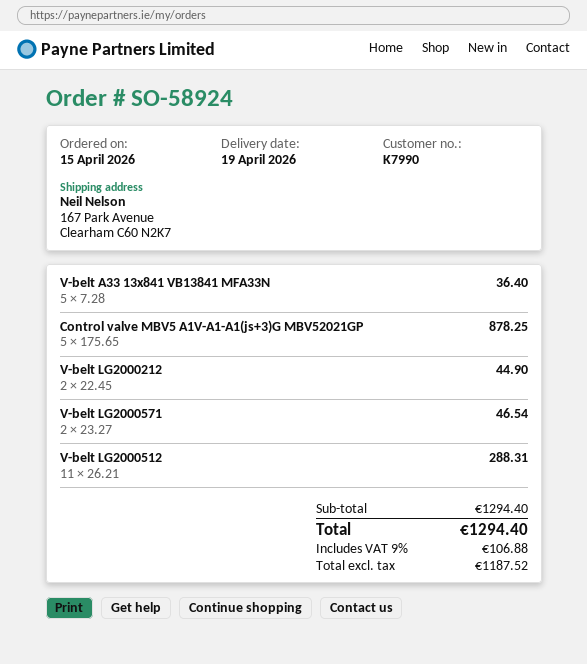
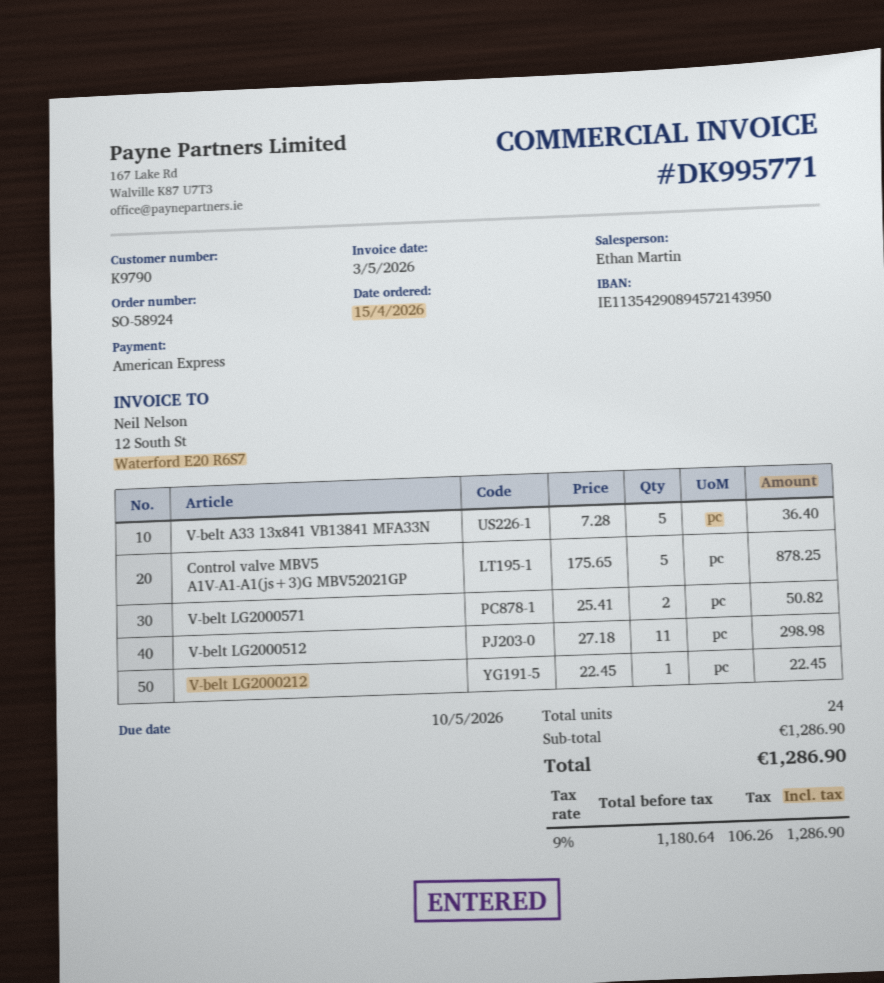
customer number: K7990 -> K9790
V-belt LG2000212: 2 x 22.45 = 44.90 -> 1 x 22.45 = 22.45
V-belt LG2000571: 2 x 23.27 = 46.54 -> 2 x 25.41 = 50.82
V-belt LG2000512: 11 x 26.21 = 288.31 -> 11 x 27.18 = 298.98
subtotal: 1294.40 -> 1286.90
net: 1187.52 -> 1180.64
tax: 9% = 106.88 -> 9% = 106.26
total: 1294.40 -> 1286.90

